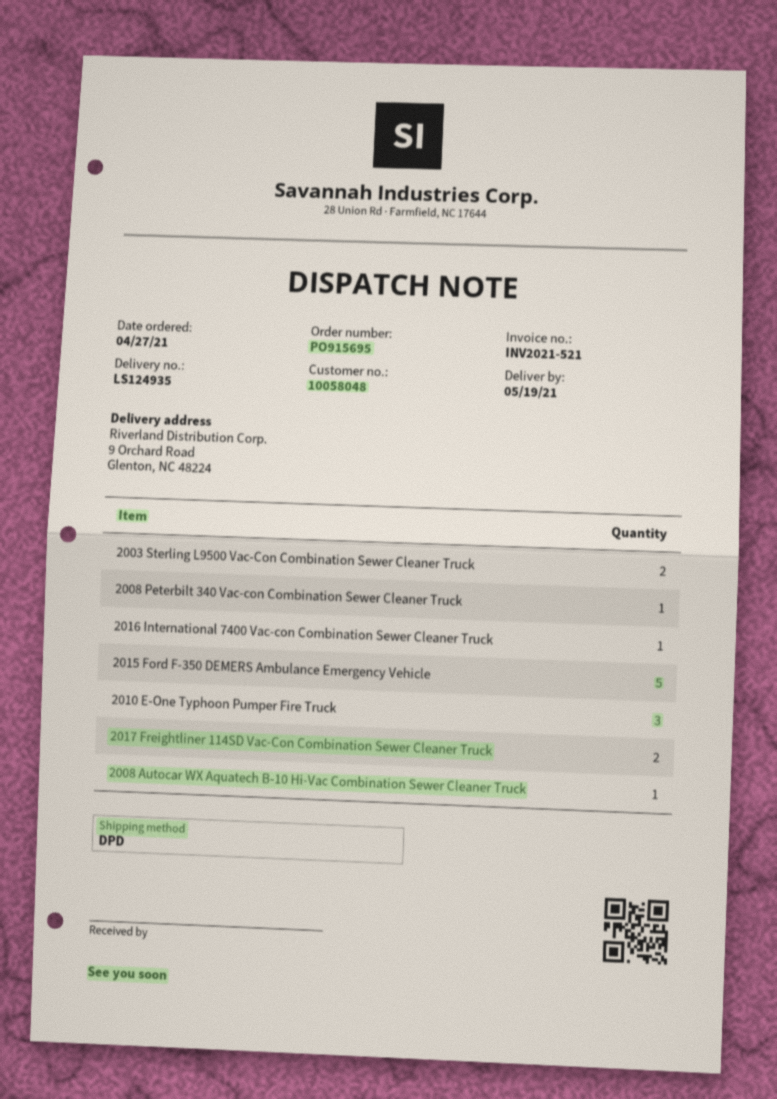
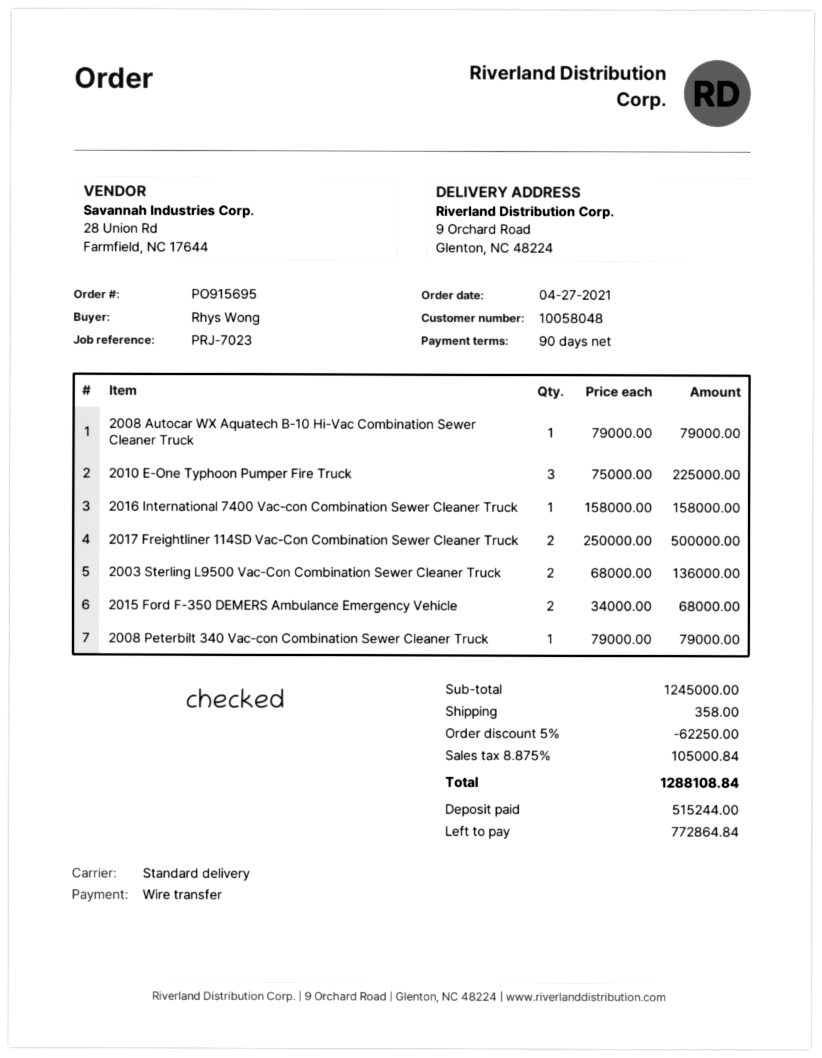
shipping method: DPD -> standard
2015 Ford F-350 DEMERS Ambulance Emergency Vehicle: 5 -> 2

